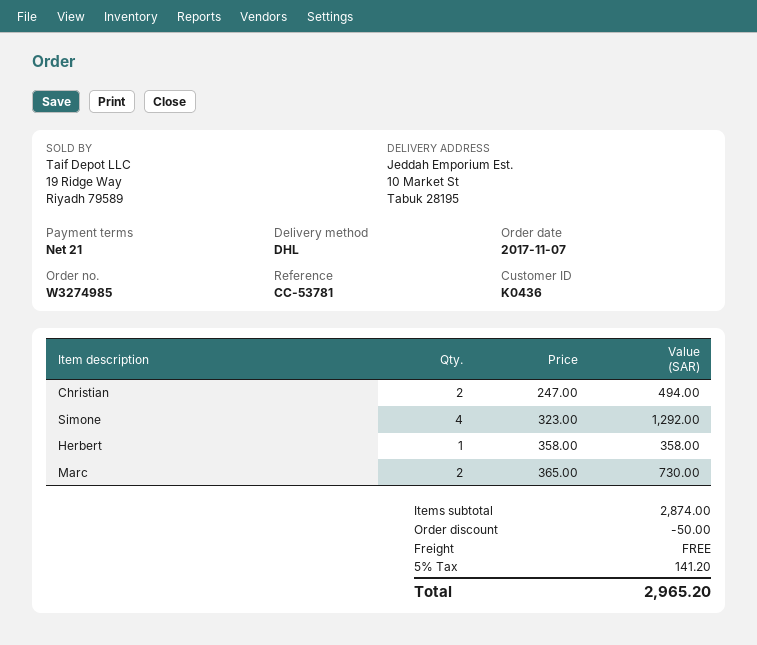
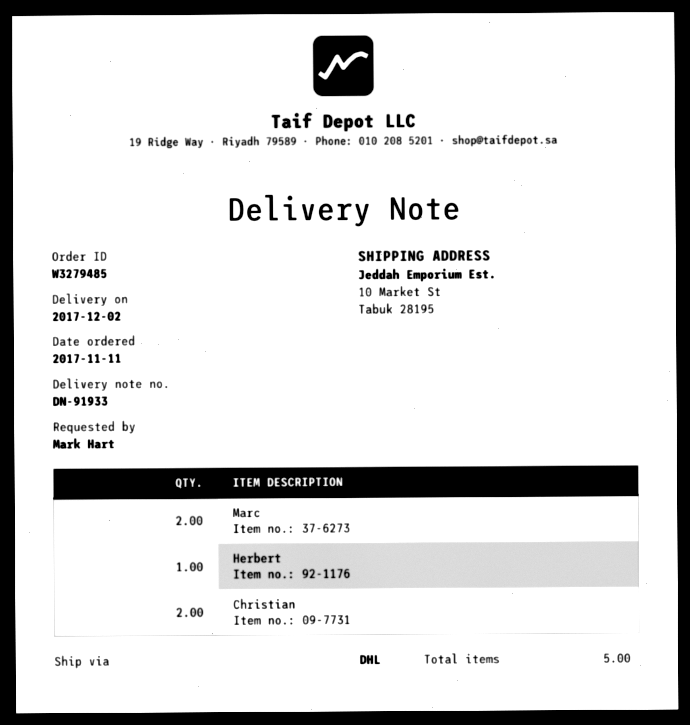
order number: W3274985 -> W3279485
order date: 2017-11-07 -> 2017-11-11
Simone: 4 -> none

